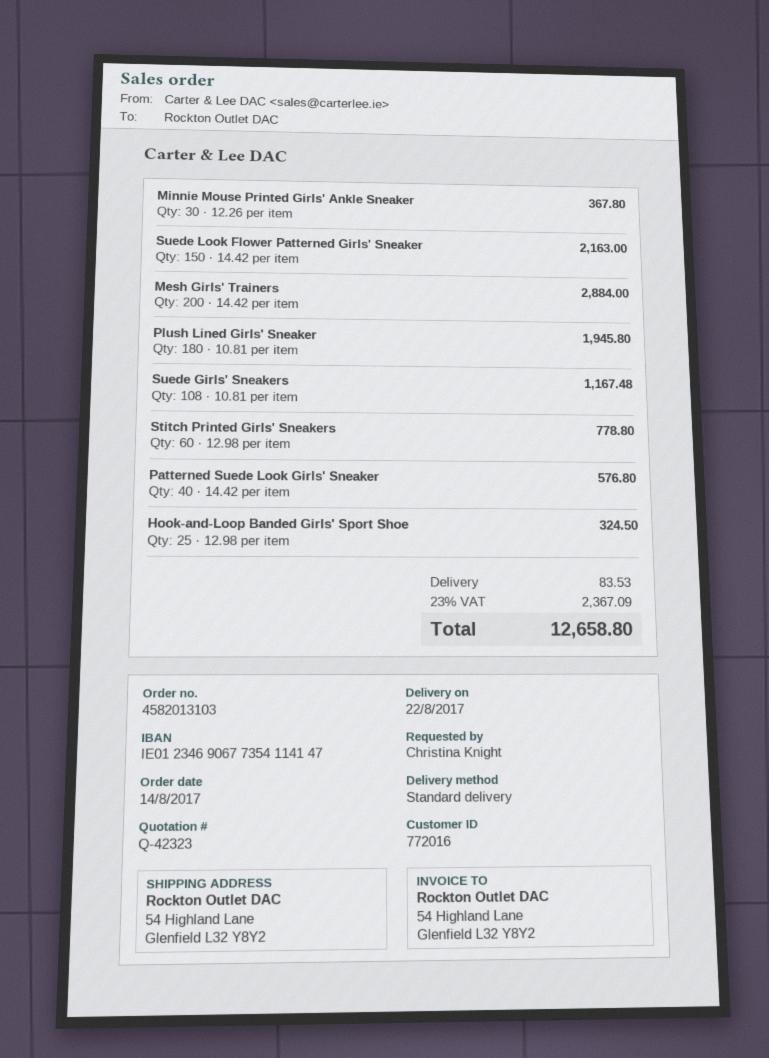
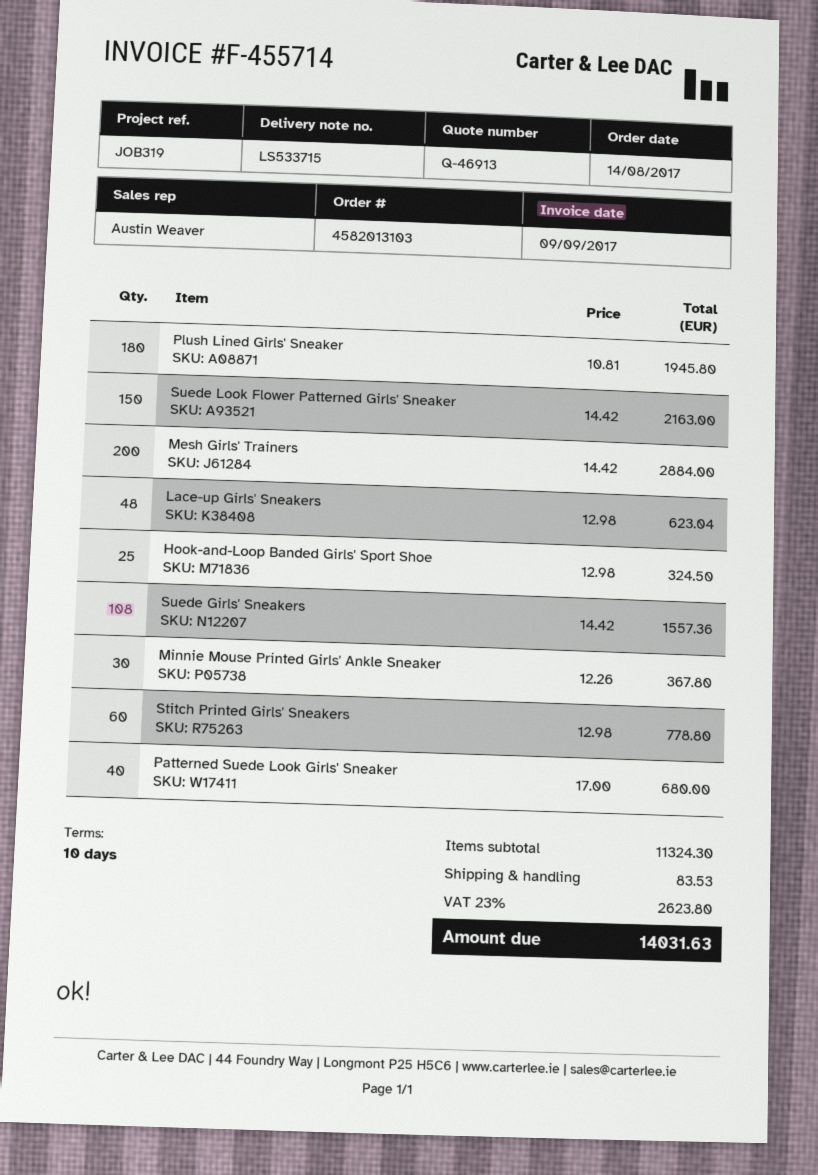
quote number: Q-42323 -> Q-46913
Suede Girls' Sneakers: 108 x 10.81 = 1167.48 -> 108 x 14.42 = 1557.36
Patterned Suede Look Girls' Sneaker: 40 x 14.42 = 576.80 -> 40 x 17.00 = 680.00
Lace-up Girls' Sneakers: none -> 48 x 12.98 = 623.04
tax: 23% = 2367.09 -> 23% = 2623.80
total: 12658.80 -> 14031.63

